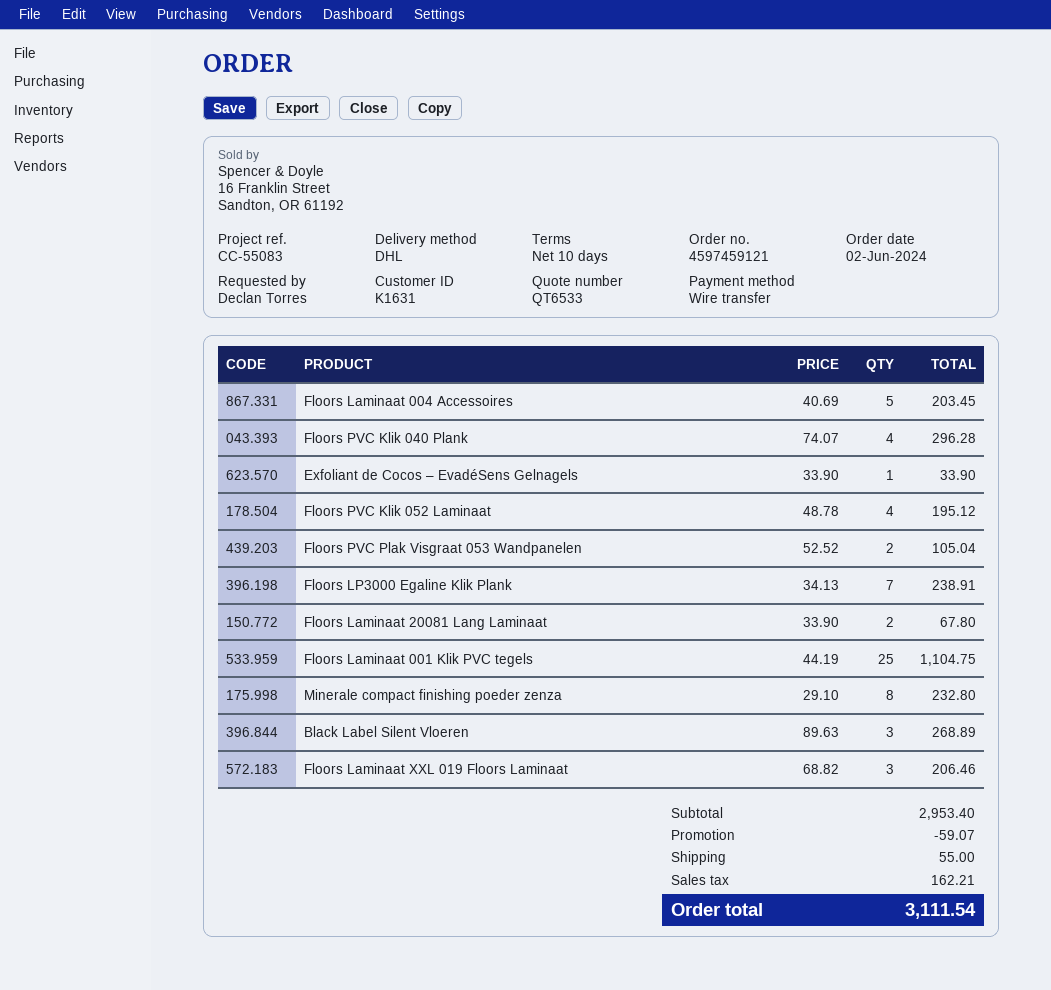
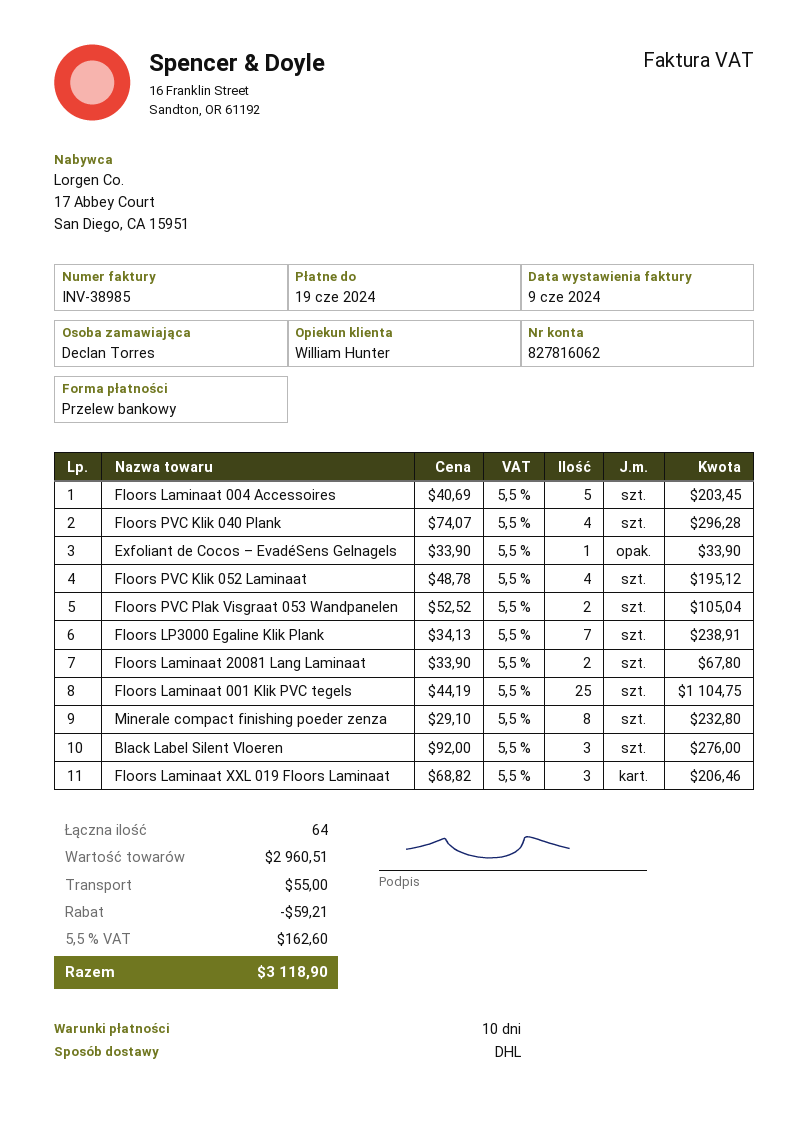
Black Label Silent Vloeren: 3 x 89.63 = 268.89 -> 3 x 92.00 = 276.00
subtotal: 2953.40 -> 2960.51
discount: 59.07 -> 59.21
tax: 162.21 -> 162.60
total: 3111.54 -> 3118.90

